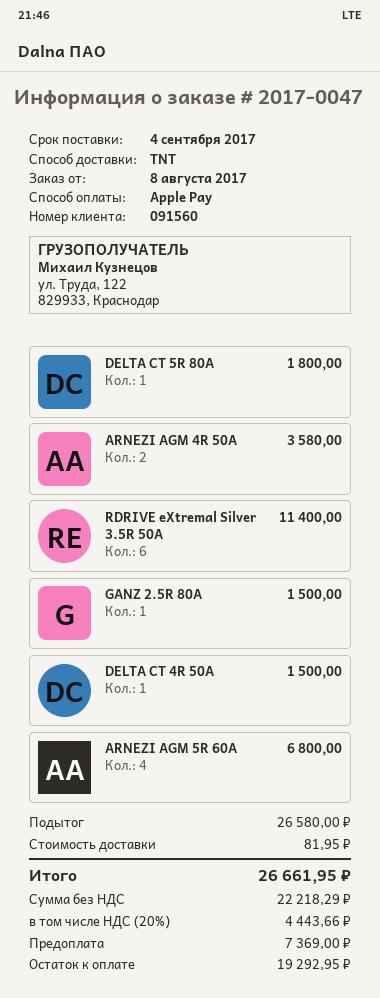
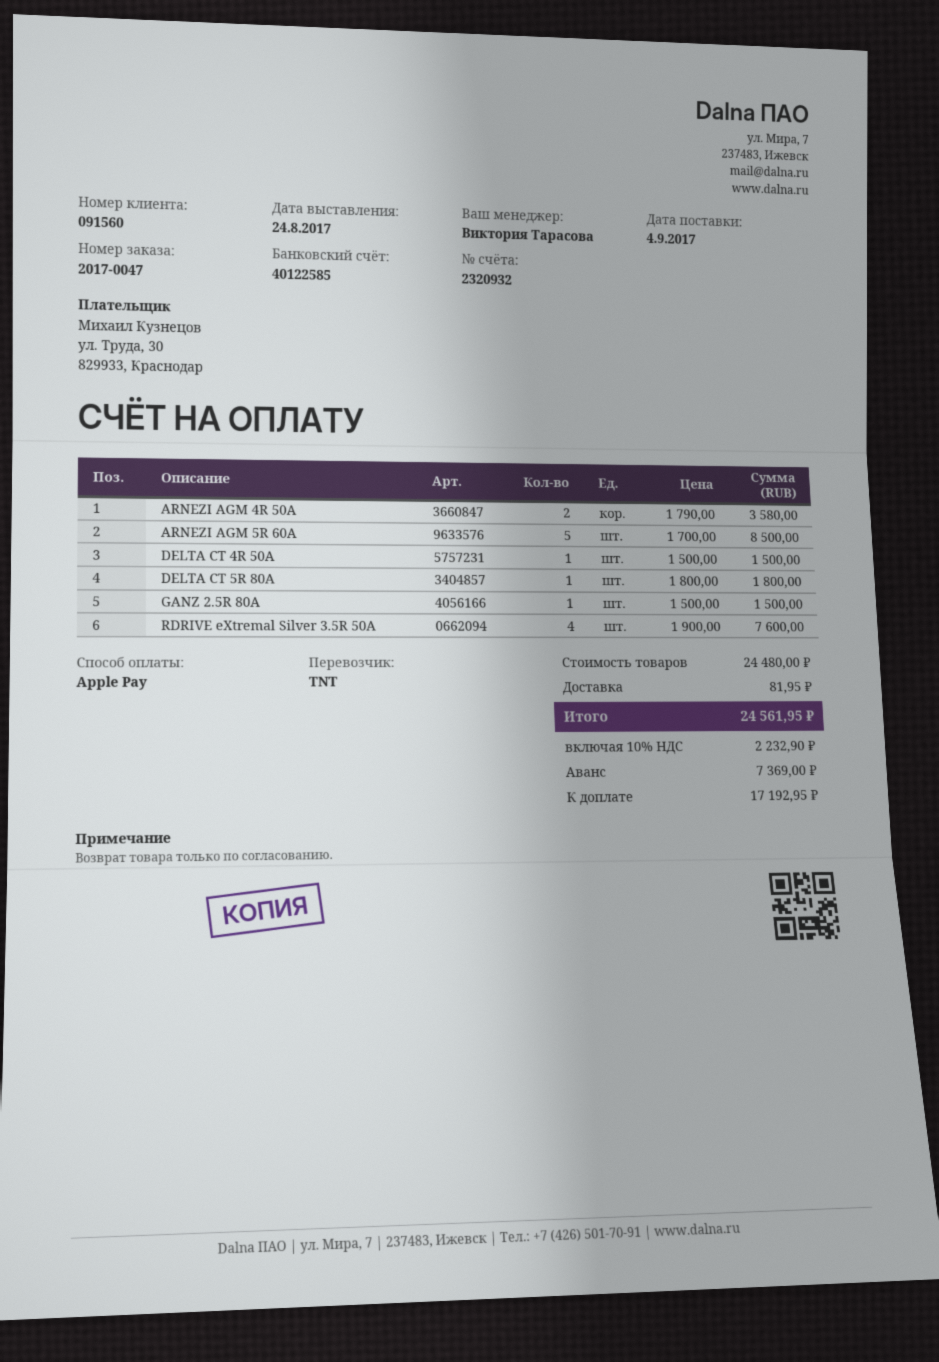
RDRIVE eXtremal Silver 3.5R 50А: 6 for 11400.00 -> 4 for 7600.00
ARNEZI AGM 5R 60А: 4 for 6800.00 -> 5 for 8500.00
subtotal: 26580.00 -> 24480.00
tax: 20% = 4443.66 -> 10% = 2232.90
total: 26661.95 -> 24561.95
balance: 19292.95 -> 17192.95

